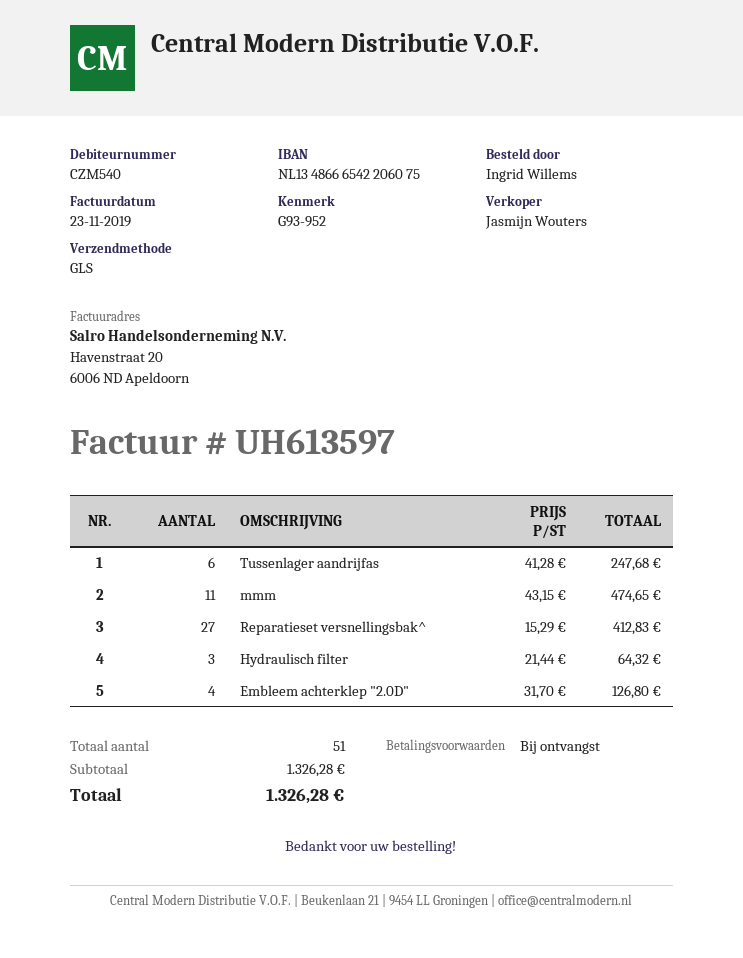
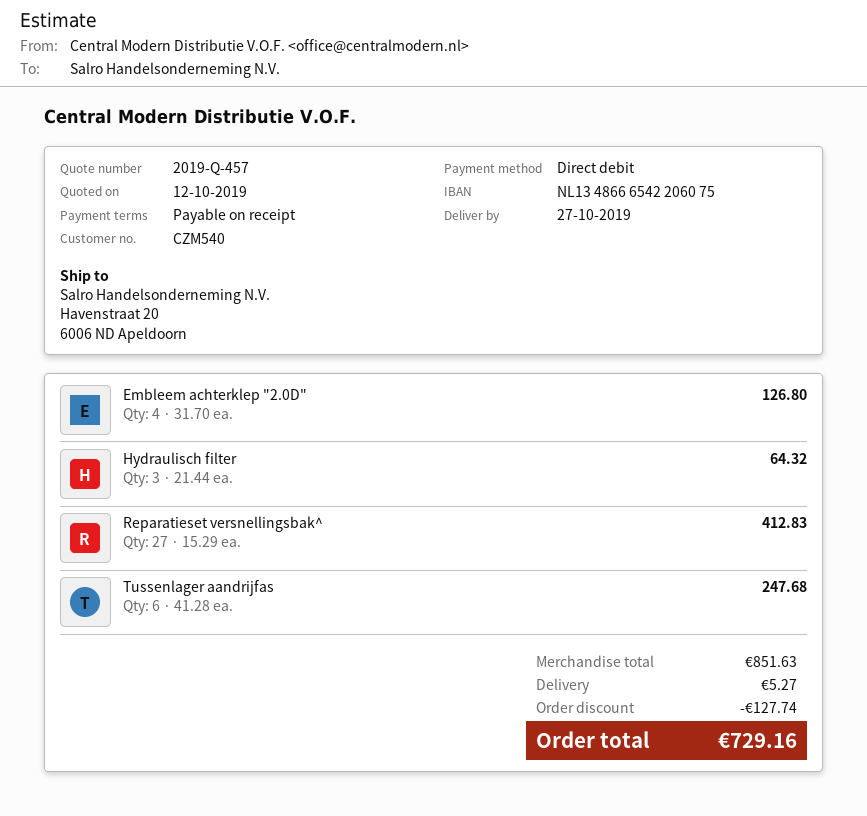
mmm: 11 x 43.15 = 474.65 -> none
subtotal: 1326.28 -> 851.63
discount: none -> 127.74
shipping: none -> 5.27
total: 1326.28 -> 729.16

